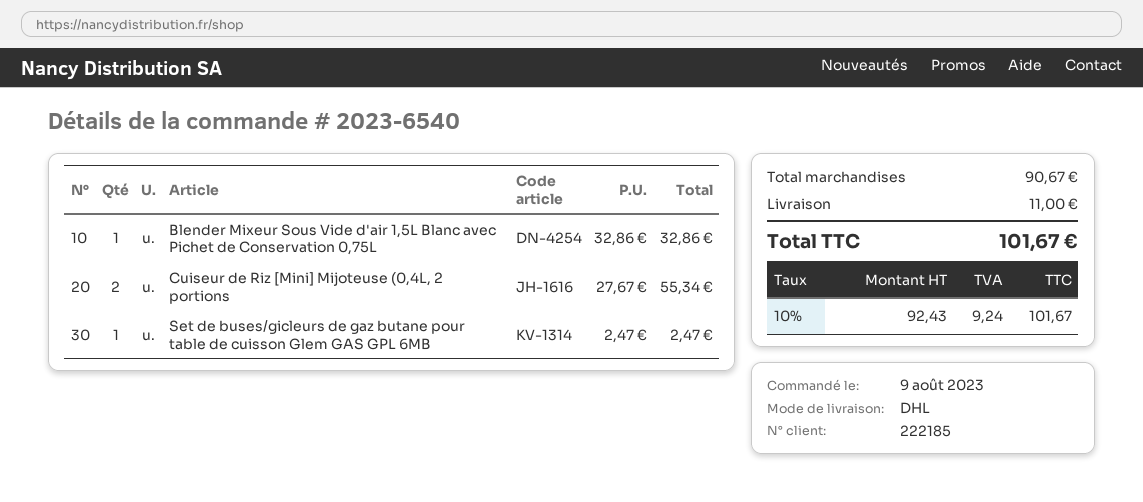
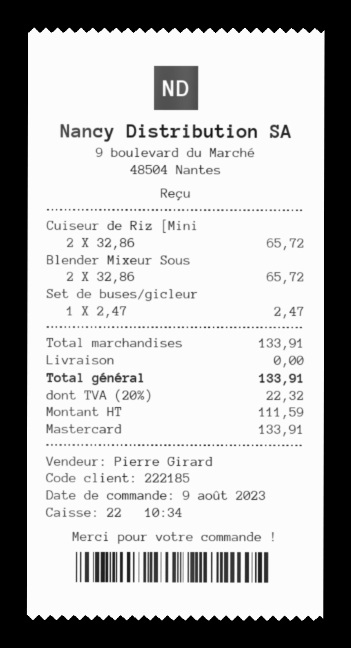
Blender Mixeur Sous Vide d'air 1,5L Blanc avec Pichet de Conservation 0,75L: 1 x 32.86 = 32.86 -> 2 x 32.86 = 65.72
Cuiseur de Riz [Mini] Mijoteuse (0,4L, 2 portions: 2 x 27.67 = 55.34 -> 2 x 32.86 = 65.72
subtotal: 90.67 -> 133.91
shipping: 11.00 -> 0.00
net: 92.43 -> 111.59
tax: 10% = 9.24 -> 20% = 22.32
total: 101.67 -> 133.91

